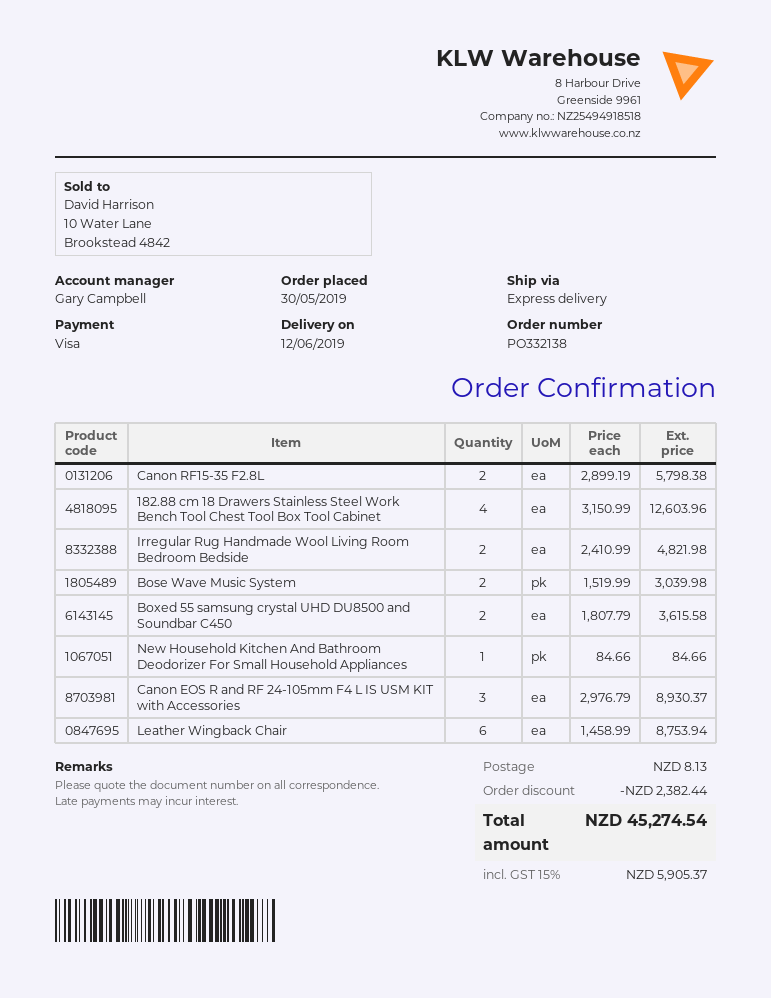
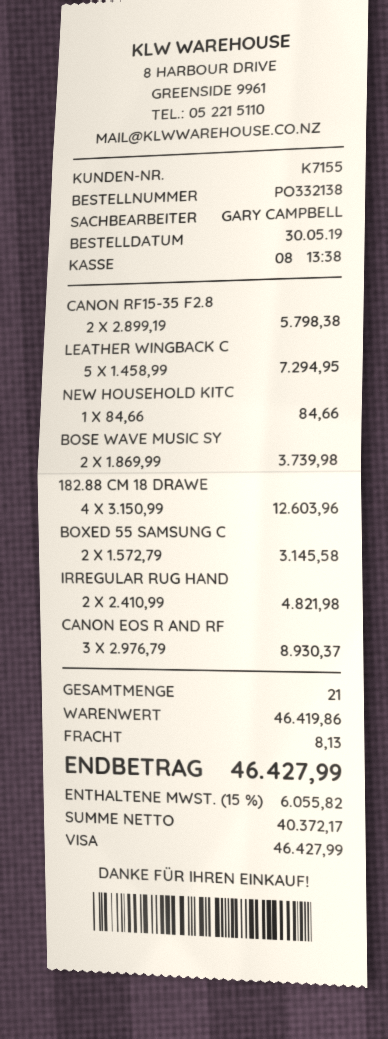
Bose Wave Music System: 2 x 1519.99 = 3039.98 -> 2 x 1869.99 = 3739.98
Boxed 55 samsung crystal UHD DU8500 and Soundbar C450: 2 x 1807.79 = 3615.58 -> 2 x 1572.79 = 3145.58
Leather Wingback Chair: 6 x 1458.99 = 8753.94 -> 5 x 1458.99 = 7294.95
discount: 2382.44 -> none
tax: 15% = 5905.37 -> 15% = 6055.82
total: 45274.54 -> 46427.99

